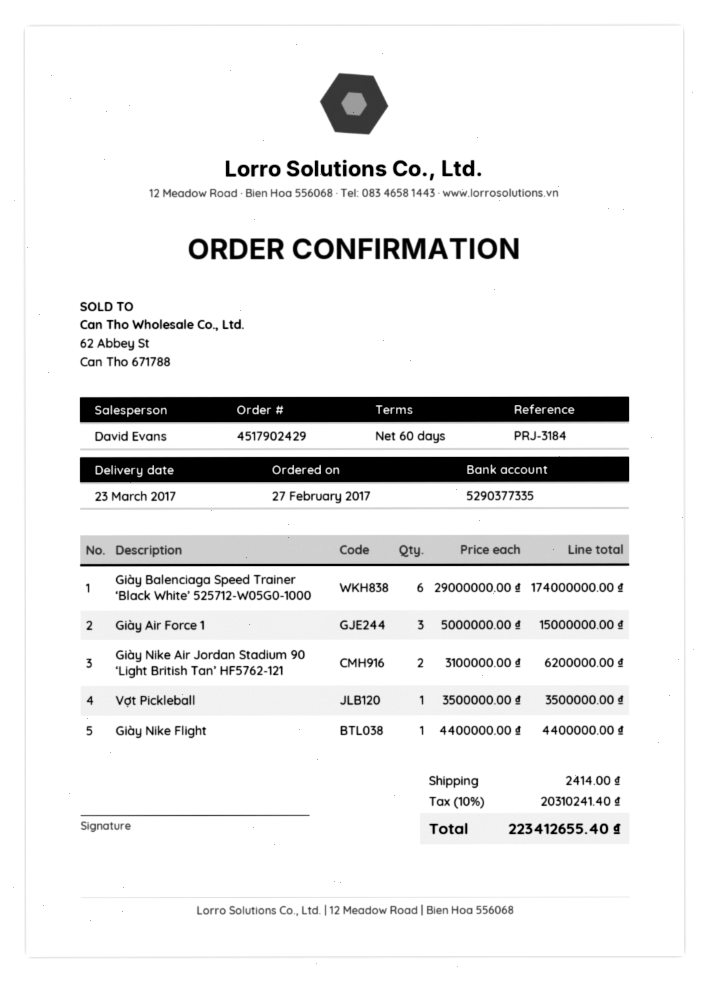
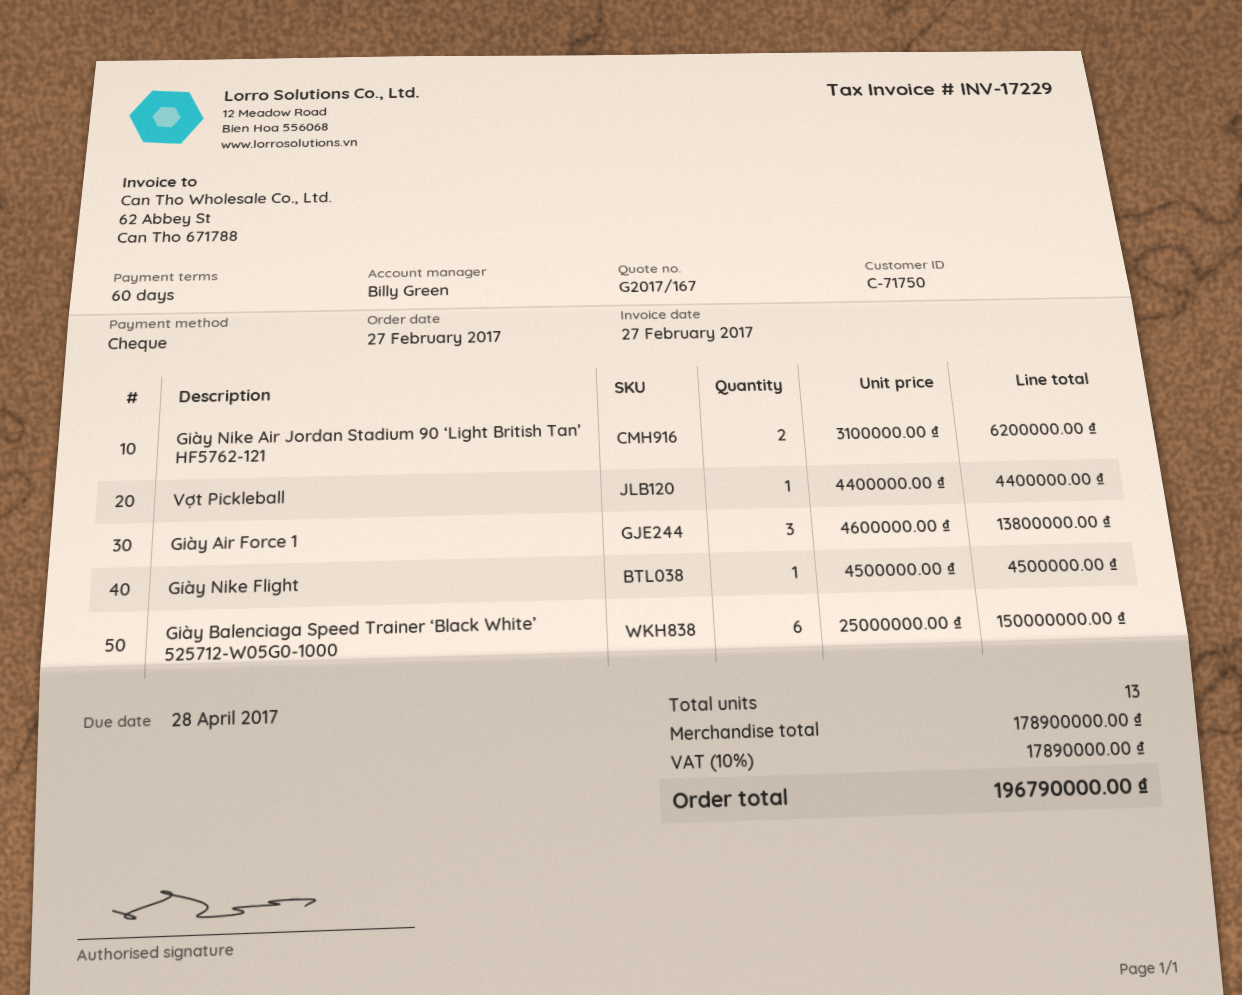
sales rep: David Evans -> Billy Green
Giày Balenciaga Speed Trainer ‘Black White’ 525712-W05G0-1000: 6 x 29000000.00 = 174000000.00 -> 6 x 25000000.00 = 150000000.00
Giày Air Force 1: 3 x 5000000.00 = 15000000.00 -> 3 x 4600000.00 = 13800000.00
Vợt Pickleball: 1 x 3500000.00 = 3500000.00 -> 1 x 4400000.00 = 4400000.00
Giày Nike Flight: 1 x 4400000.00 = 4400000.00 -> 1 x 4500000.00 = 4500000.00
shipping: 2414.00 -> none
tax: 10% = 20310241.40 -> 10% = 17890000.00
total: 223412655.40 -> 196790000.00

